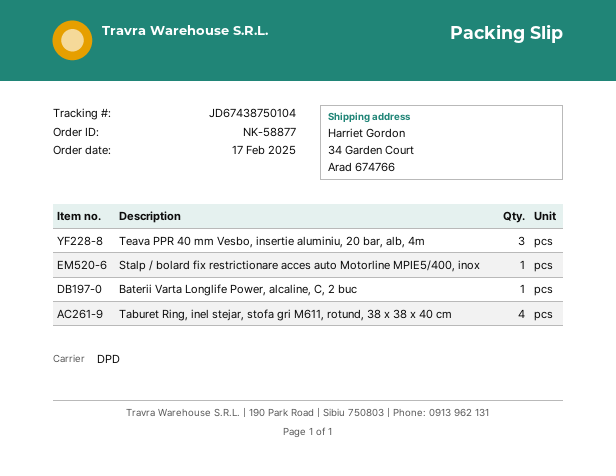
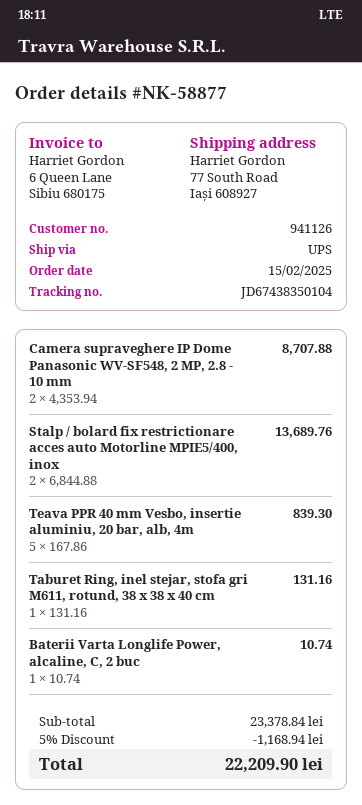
order date: 2025-02-17 -> 2025-02-15
shipping method: DPD -> UPS
tracking number: JD67438750104 -> JD67438350104
ship to: 34 Garden Court, Arad 674766 -> 77 South Road, Iași 608927
Teava PPR 40 mm Vesbo, insertie aluminiu, 20 bar, alb, 4m: 3 -> 5
Stalp / bolard fix restrictionare acces auto Motorline MPIE5/400, inox: 1 -> 2
Taburet Ring, inel stejar, stofa gri M611, rotund, 38 x 38 x 40 cm: 4 -> 1
Camera supraveghere IP Dome Panasonic WV-SF548, 2 MP, 2.8 - 10 mm: none -> 2

